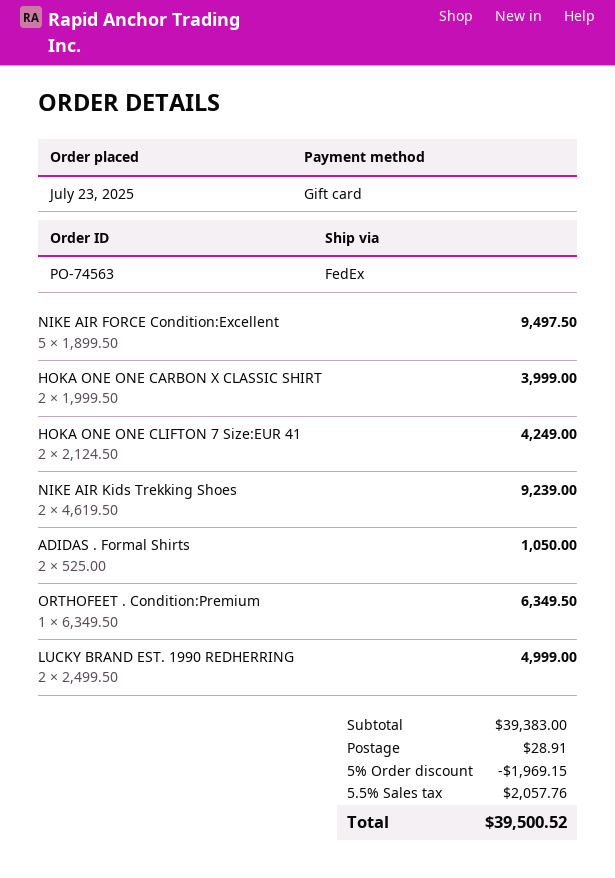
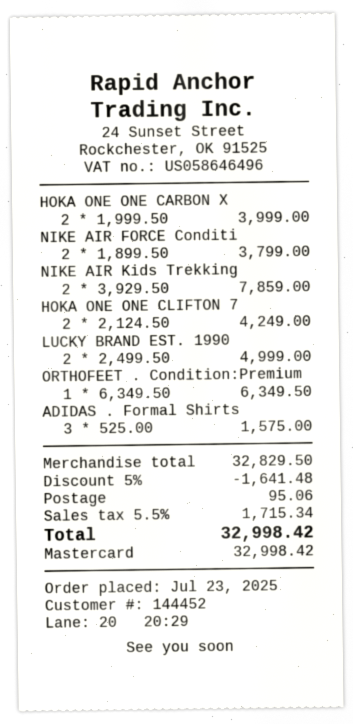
payment method: gift card -> Mastercard
NIKE AIR FORCE Condition:Excellent: 5 x 1899.50 = 9497.50 -> 2 x 1899.50 = 3799.00
NIKE AIR Kids Trekking Shoes: 2 x 4619.50 = 9239.00 -> 2 x 3929.50 = 7859.00
ADIDAS . Formal Shirts: 2 x 525.00 = 1050.00 -> 3 x 525.00 = 1575.00
subtotal: 39383.00 -> 32829.50
discount: 5% = 1969.15 -> 5% = 1641.48
shipping: 28.91 -> 95.06
tax: 5.5% = 2057.76 -> 5.5% = 1715.34
total: 39500.52 -> 32998.42

